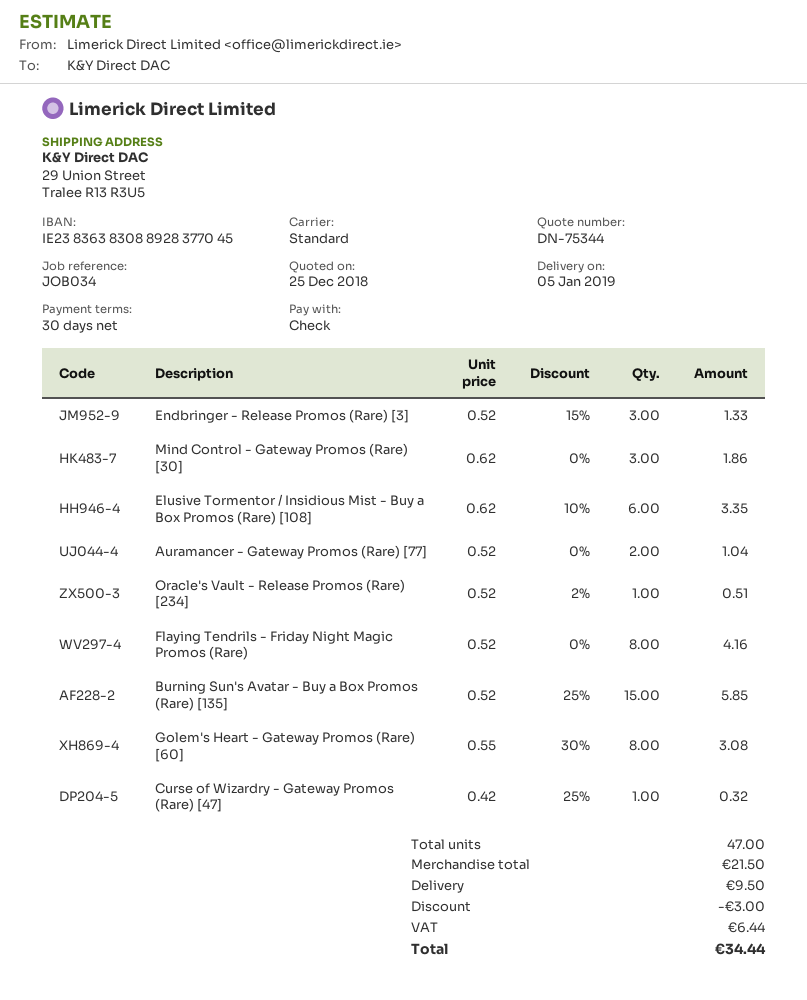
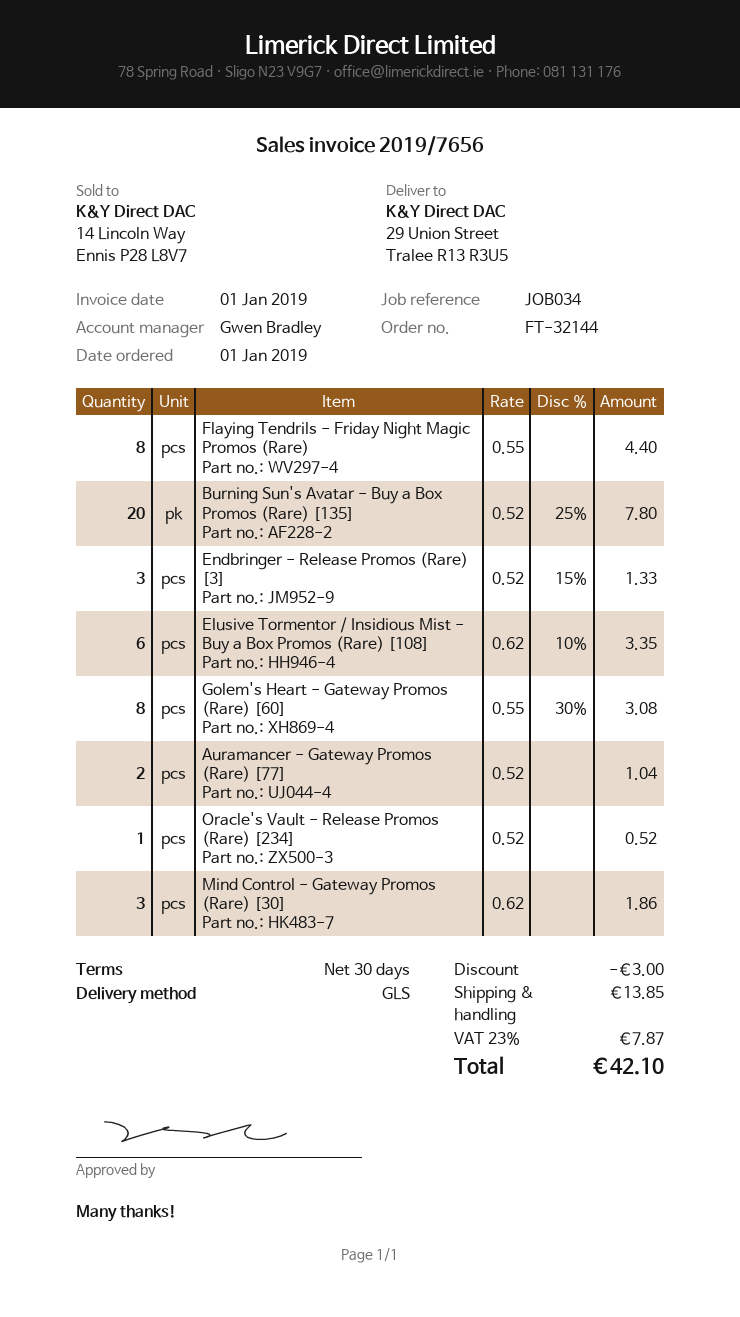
shipping method: standard -> GLS
Oracle's Vault - Release Promos (Rare) [234]: 1 x 0.52 - 2% = 0.51 -> 1 x 0.52 = 0.52
Flaying Tendrils - Friday Night Magic Promos (Rare): 8 x 0.52 = 4.16 -> 8 x 0.55 = 4.40
Burning Sun's Avatar - Buy a Box Promos (Rare) [135]: 15 x 0.52 - 25% = 5.85 -> 20 x 0.52 - 25% = 7.80
Curse of Wizardry - Gateway Promos (Rare) [47]: 1 x 0.42 - 25% = 0.32 -> none
shipping: 9.50 -> 13.85
tax: 6.44 -> 7.87
total: 34.44 -> 42.10

